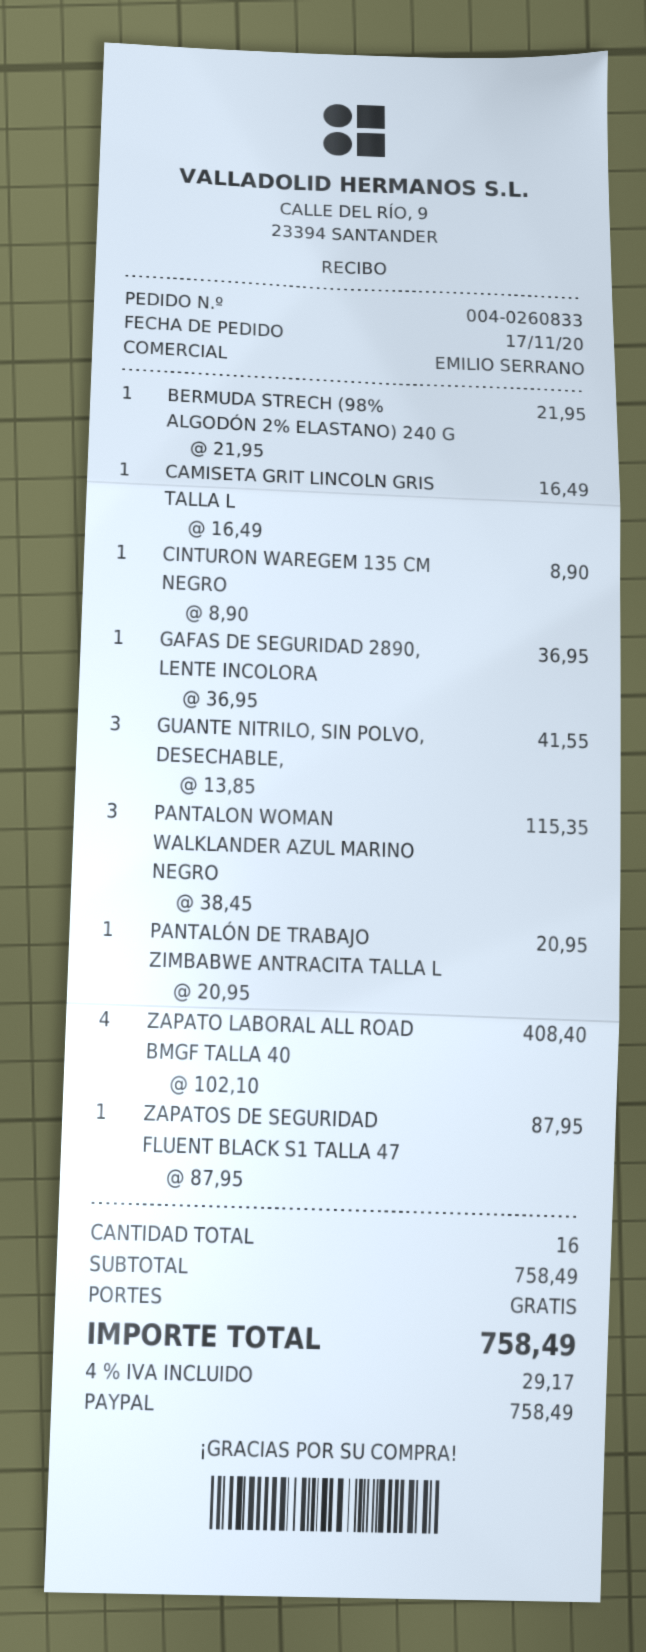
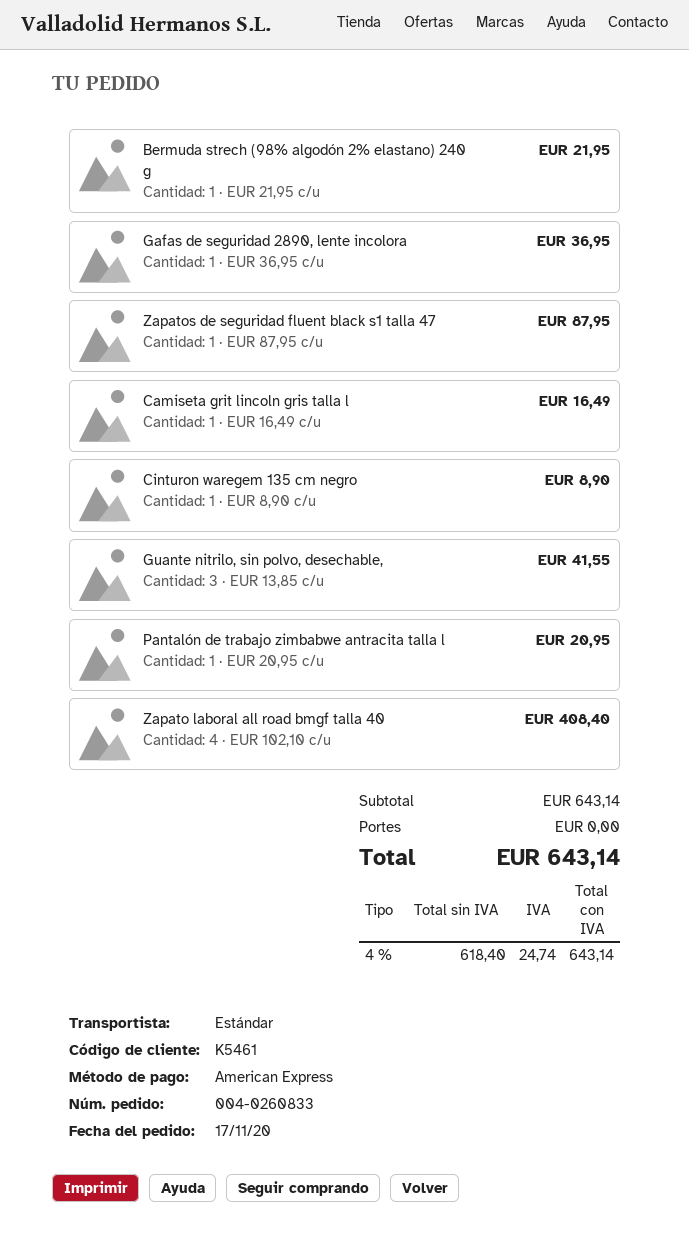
payment method: PayPal -> American Express
PANTALON WOMAN WALKLANDER AZUL MARINO NEGRO: 3 x 38.45 = 115.35 -> none
subtotal: 758.49 -> 643.14
tax: 4% = 29.17 -> 4% = 24.74
total: 758.49 -> 643.14

